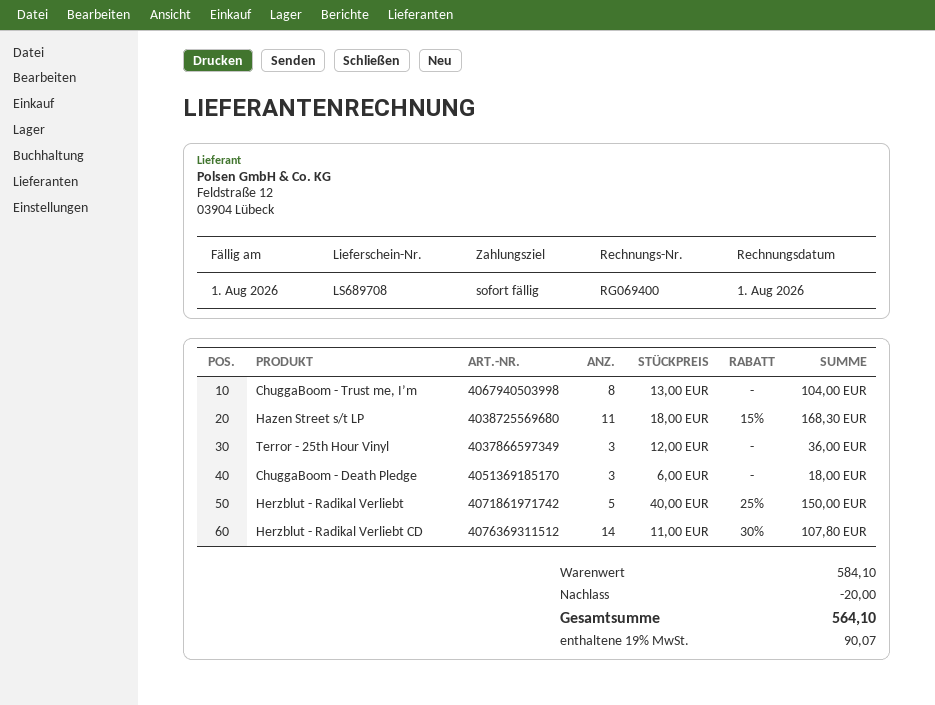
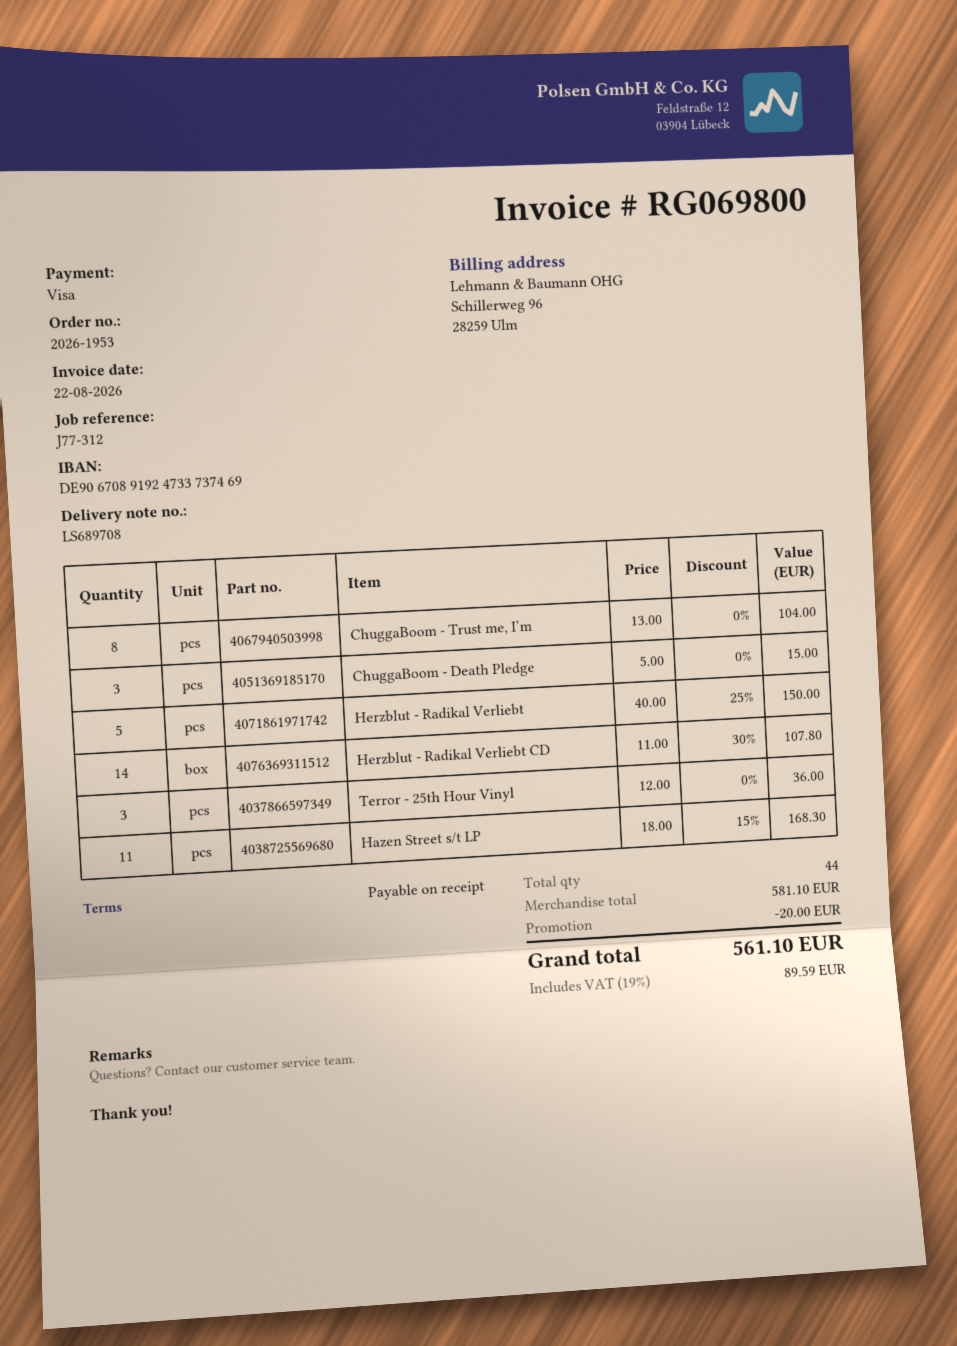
invoice number: RG069400 -> RG069800
invoice date: 2026-08-01 -> 2026-08-22
ChuggaBoom - Death Pledge: 3 x 6.00 = 18.00 -> 3 x 5.00 = 15.00
subtotal: 584.10 -> 581.10
tax: 19% = 90.07 -> 19% = 89.59
total: 564.10 -> 561.10

